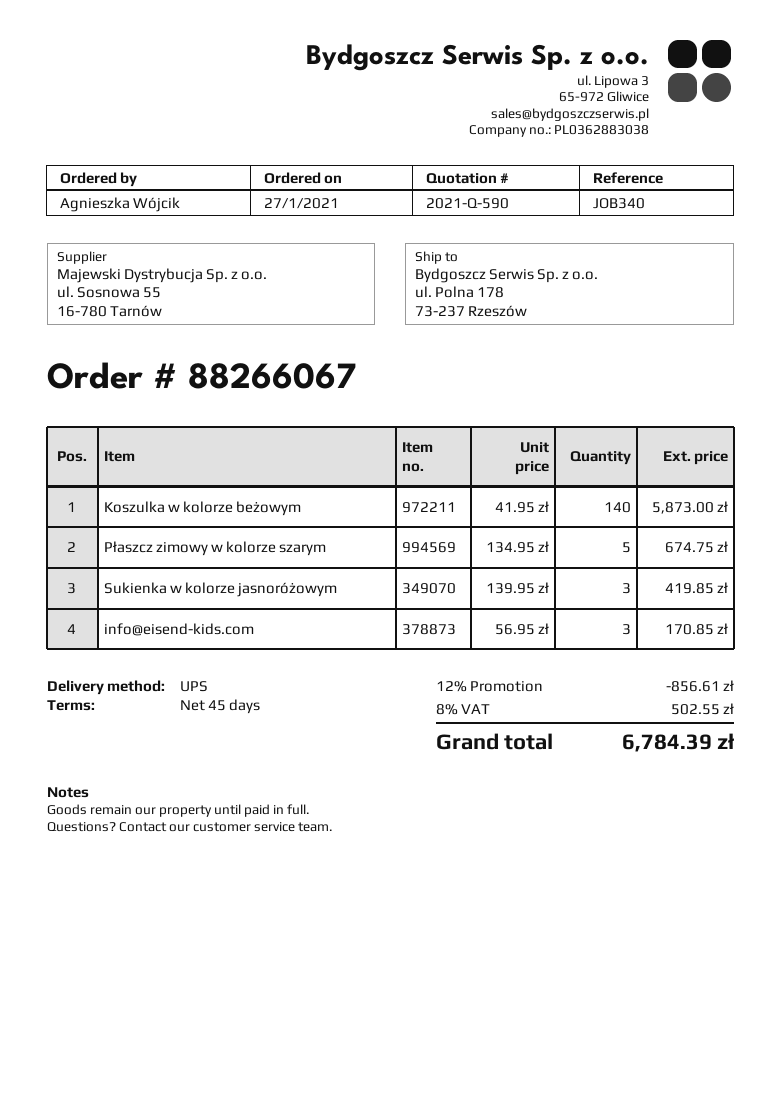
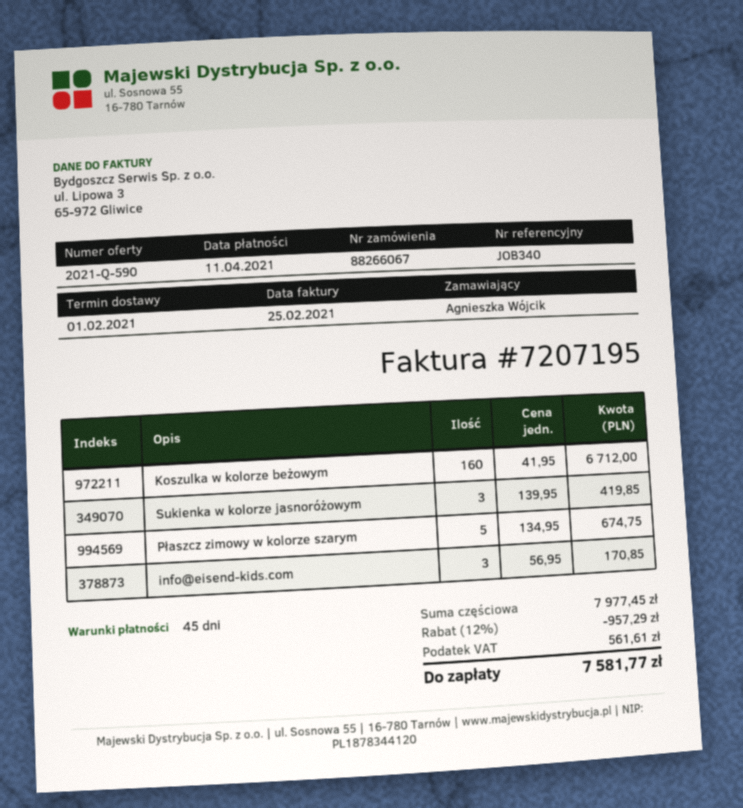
Koszulka w kolorze beżowym: 140 x 41.95 = 5873.00 -> 160 x 41.95 = 6712.00
discount: 12% = 856.61 -> 12% = 957.29
tax: 502.55 -> 561.61
total: 6784.39 -> 7581.77

